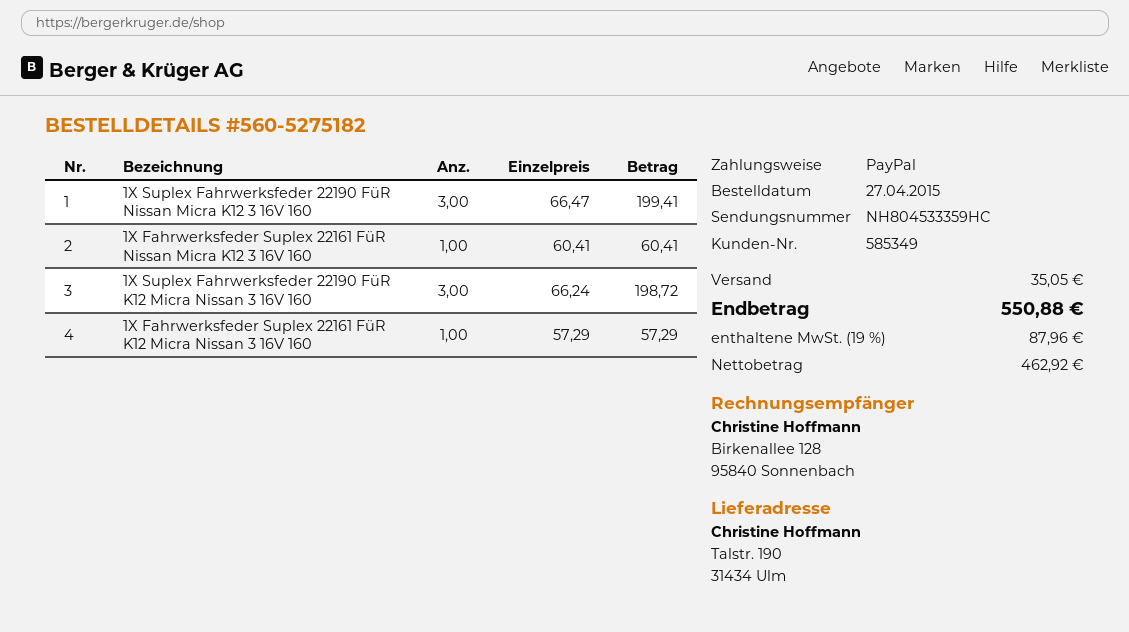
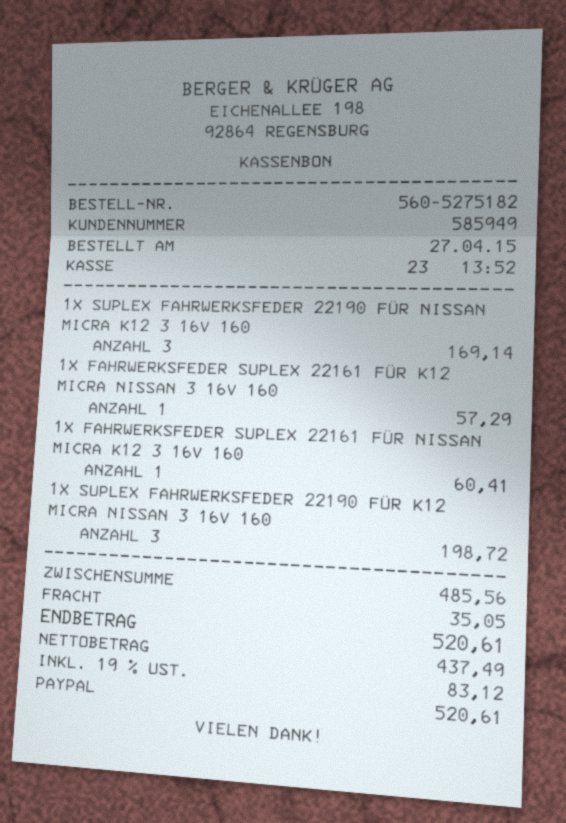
customer number: 585349 -> 585949
1X Suplex Fahrwerksfeder 22190 FüR Nissan Micra K12 3 16V 160: 3 for 199.41 -> 3 for 169.14
net: 462.92 -> 437.49
tax: 19% = 87.96 -> 19% = 83.12
total: 550.88 -> 520.61

